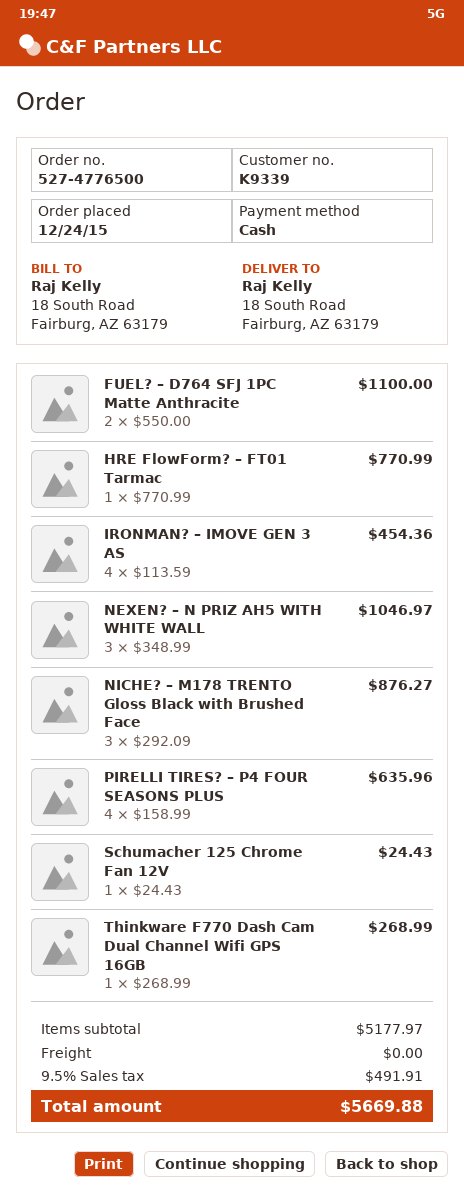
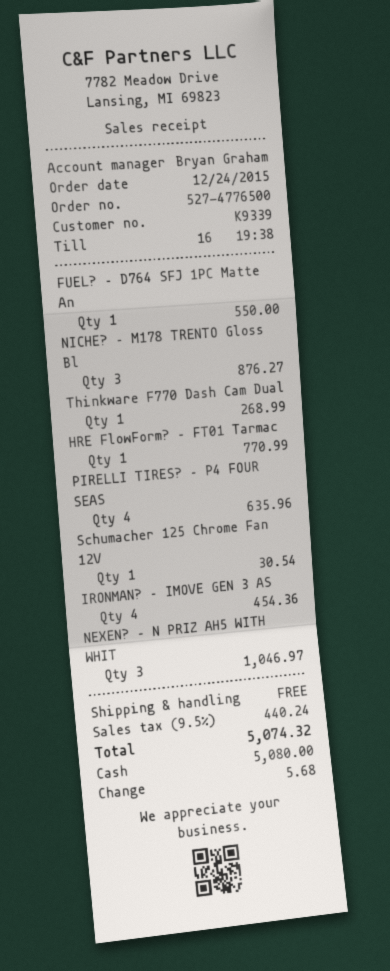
FUEL? – D764 SFJ 1PC Matte Anthracite: 2 for 1100.00 -> 1 for 550.00
Schumacher 125 Chrome Fan 12V: 1 for 24.43 -> 1 for 30.54
tax: 9.5% = 491.91 -> 9.5% = 440.24
total: 5669.88 -> 5074.32

